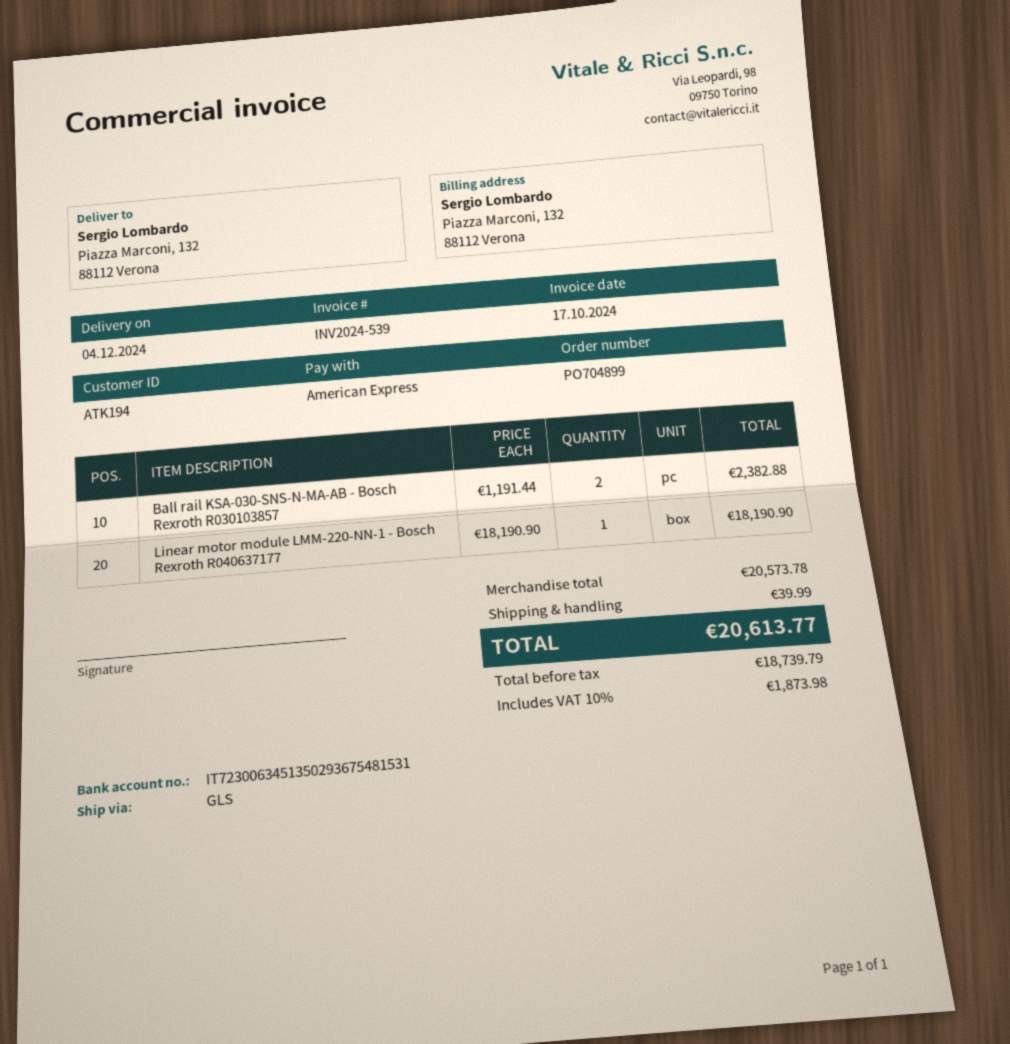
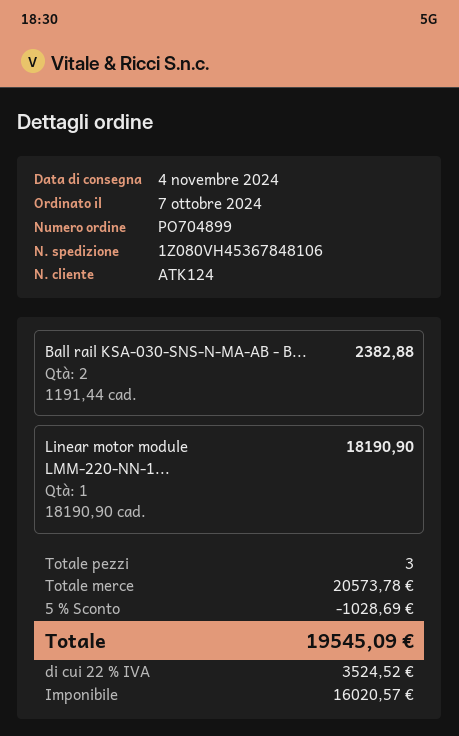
delivery date: 2024-12-04 -> 2024-11-04
customer number: ATK194 -> ATK124
discount: none -> 5% = 1028.69
shipping: 39.99 -> none
net: 18739.79 -> 16020.57
tax: 10% = 1873.98 -> 22% = 3524.52
total: 20613.77 -> 19545.09

